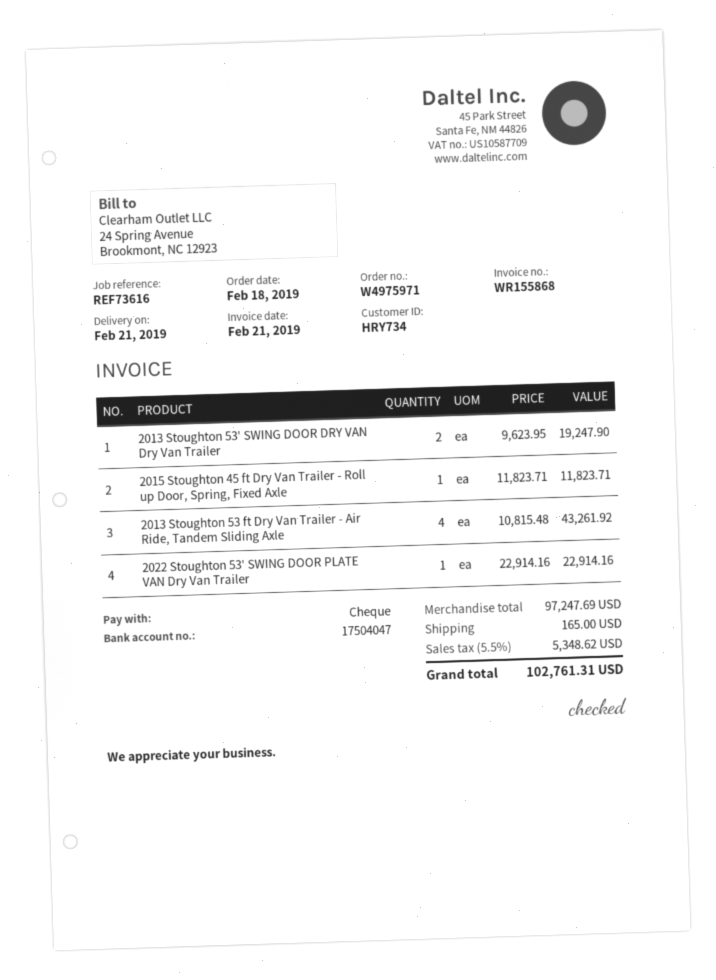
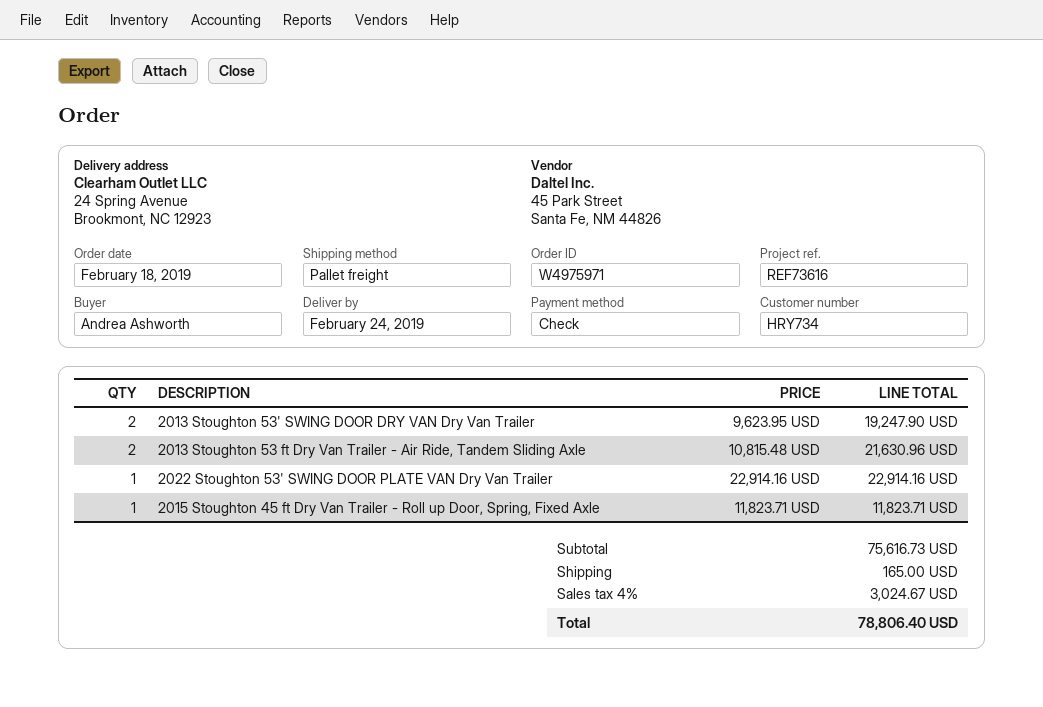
delivery date: 2019-02-21 -> 2019-02-24
2013 Stoughton 53 ft Dry Van Trailer - Air Ride, Tandem Sliding Axle: 4 x 10815.48 = 43261.92 -> 2 x 10815.48 = 21630.96
subtotal: 97247.69 -> 75616.73
tax: 5.5% = 5348.62 -> 4% = 3024.67
total: 102761.31 -> 78806.40

